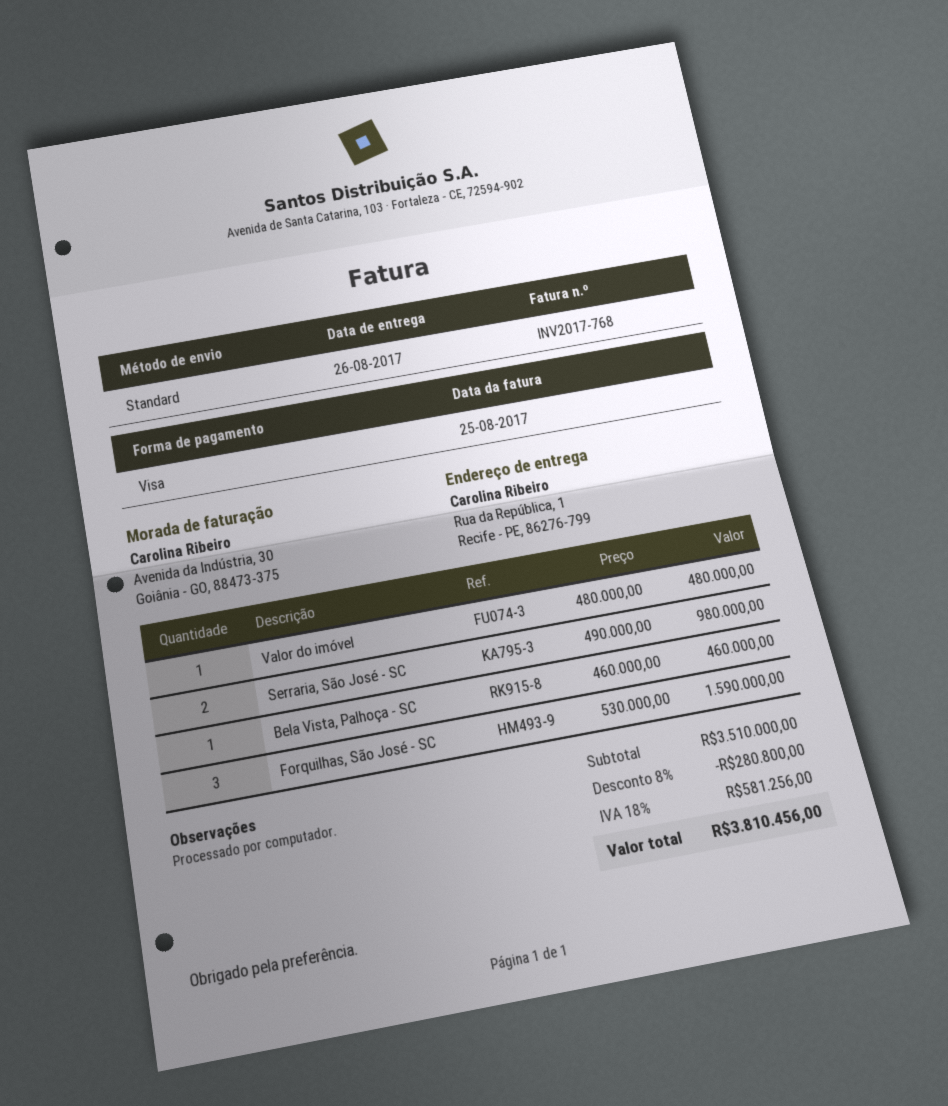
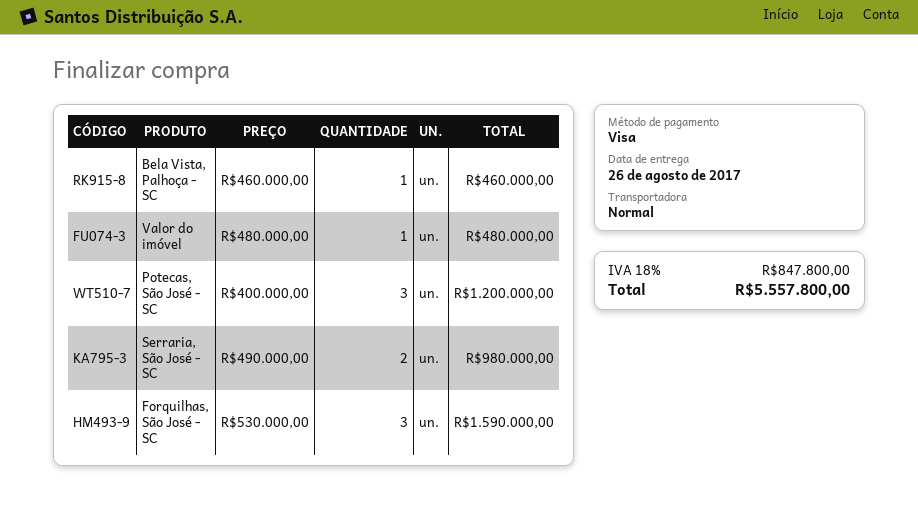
Potecas, São José - SC: none -> 3 x 400000.00 = 1200000.00
discount: 8% = 280800.00 -> none
tax: 18% = 581256.00 -> 18% = 847800.00
total: 3810456.00 -> 5557800.00

